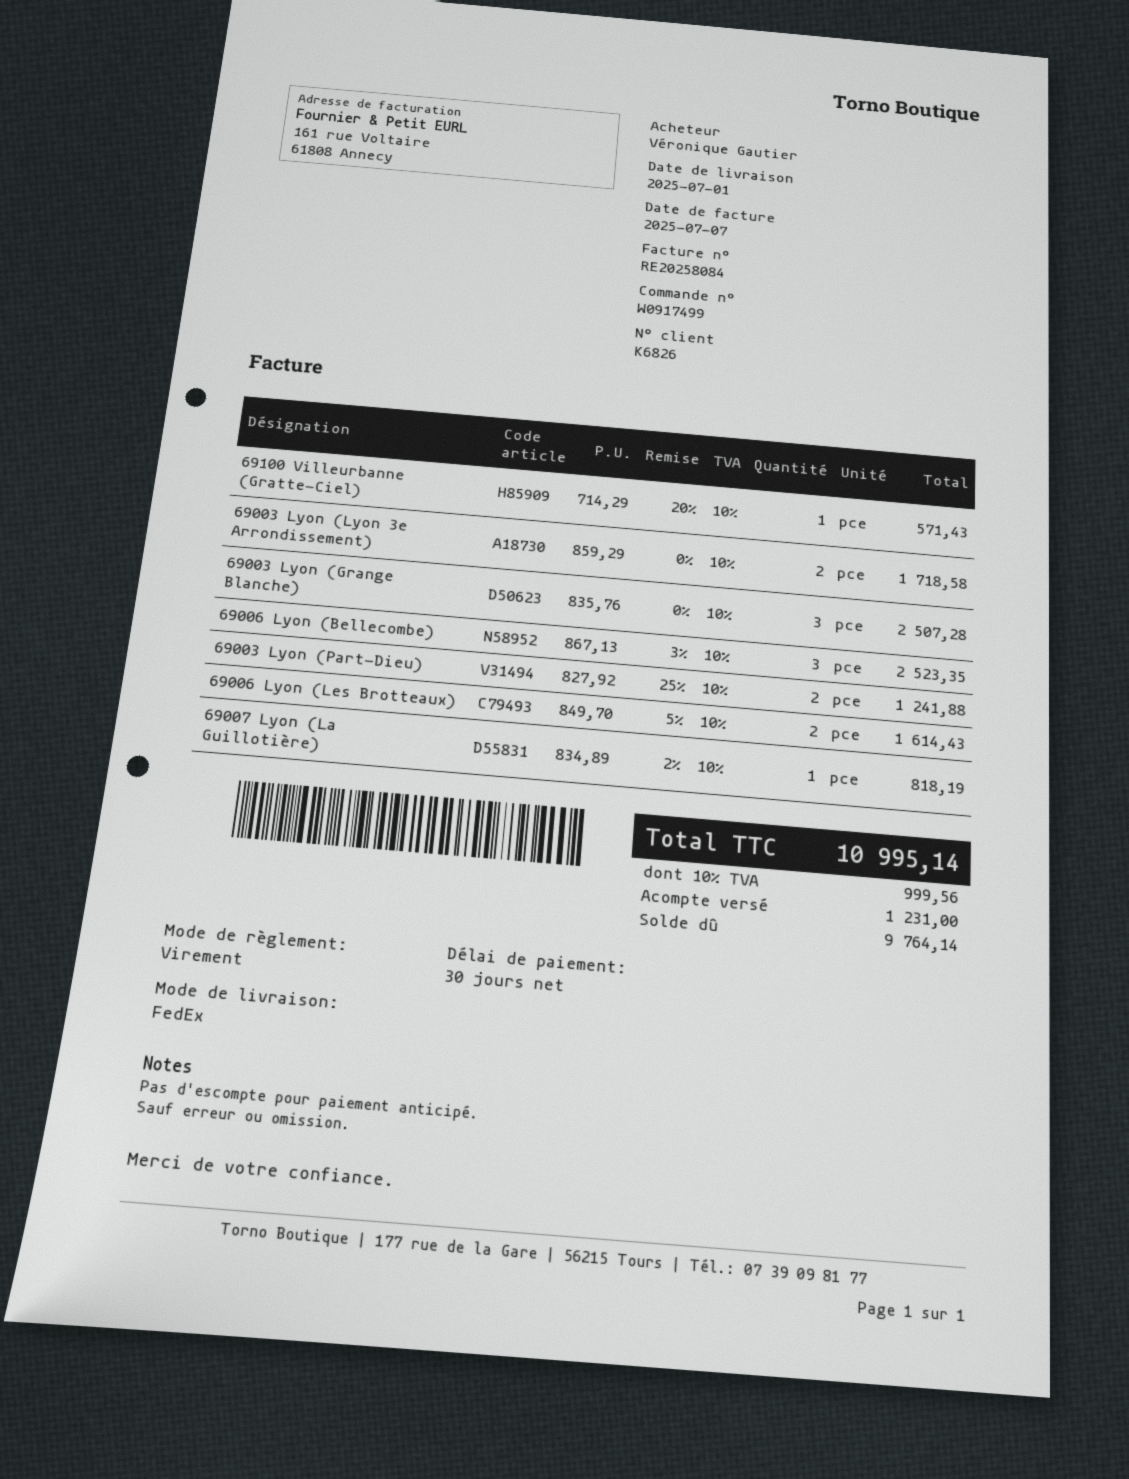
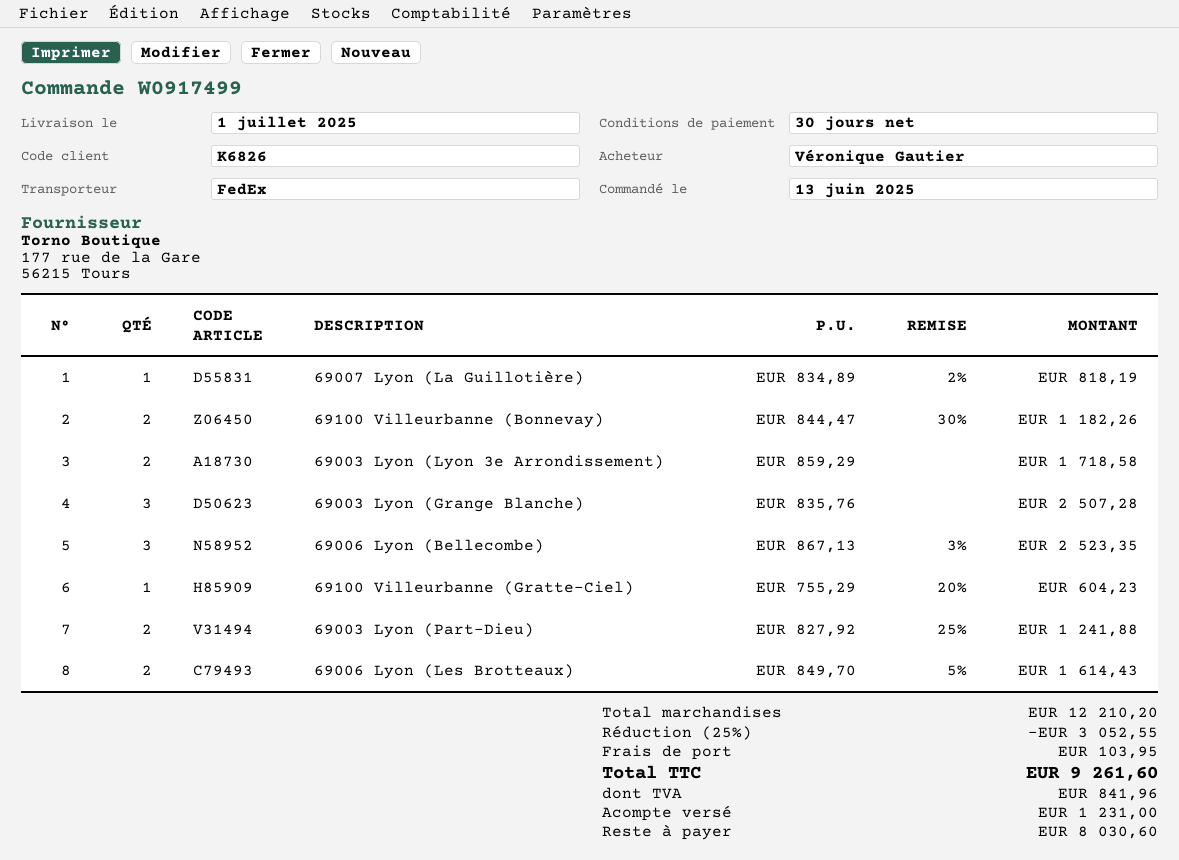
69100 Villeurbanne (Gratte-Ciel): 1 x 714.29 - 20% = 571.43 -> 1 x 755.29 - 20% = 604.23
69100 Villeurbanne (Bonnevay): none -> 2 x 844.47 - 30% = 1182.26
discount: none -> 25% = 3052.55
shipping: none -> 103.95
tax: 999.56 -> 841.96
total: 10995.14 -> 9261.60
balance: 9764.14 -> 8030.60

